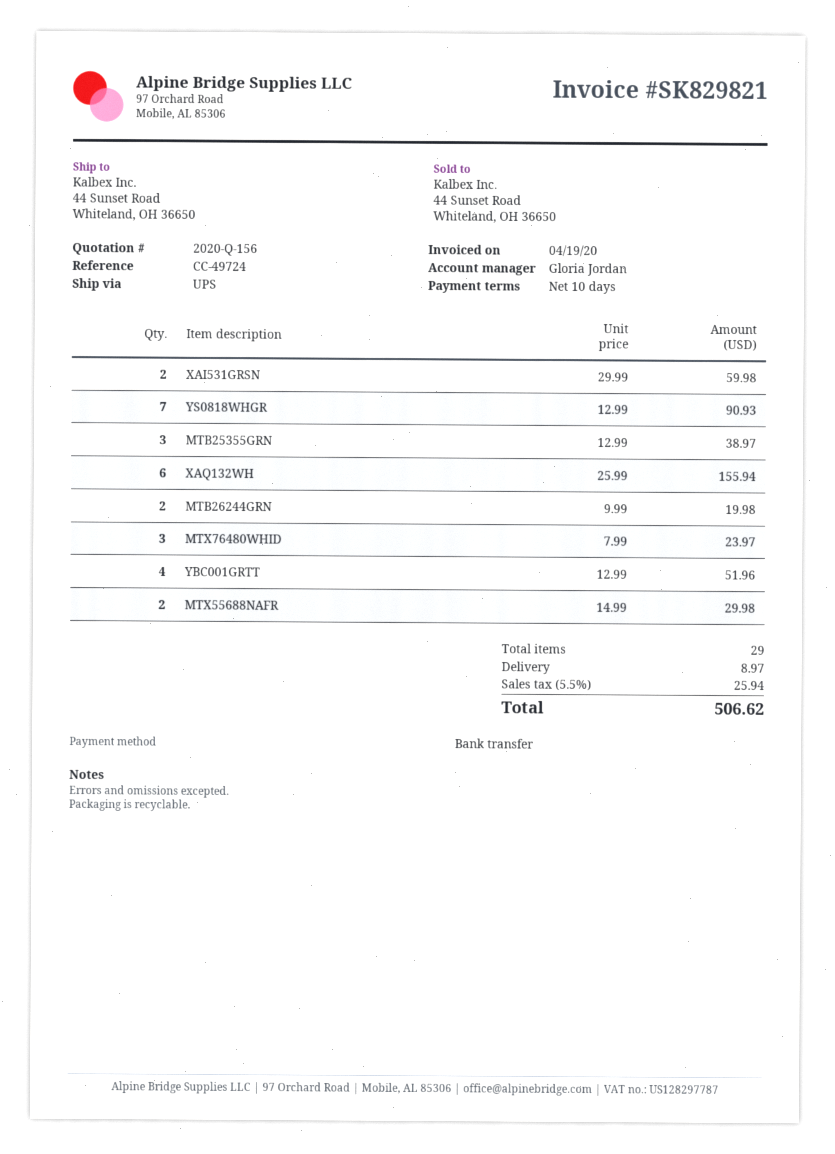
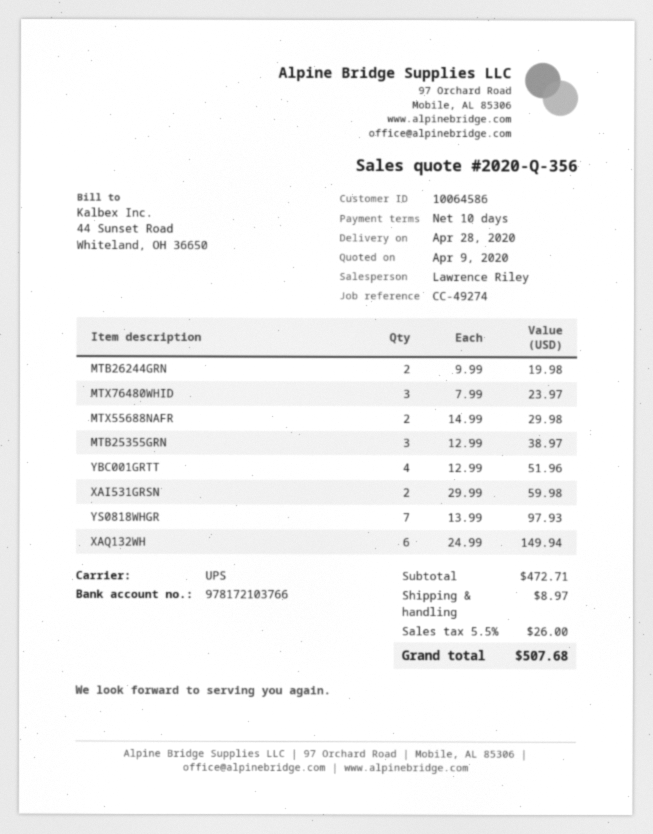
quote number: 2020-Q-156 -> 2020-Q-356
reference: CC-49724 -> CC-49274
sales rep: Gloria Jordan -> Lawrence Riley
YS0818WHGR: 7 x 12.99 = 90.93 -> 7 x 13.99 = 97.93
XAQ132WH: 6 x 25.99 = 155.94 -> 6 x 24.99 = 149.94
tax: 5.5% = 25.94 -> 5.5% = 26.00
total: 506.62 -> 507.68

